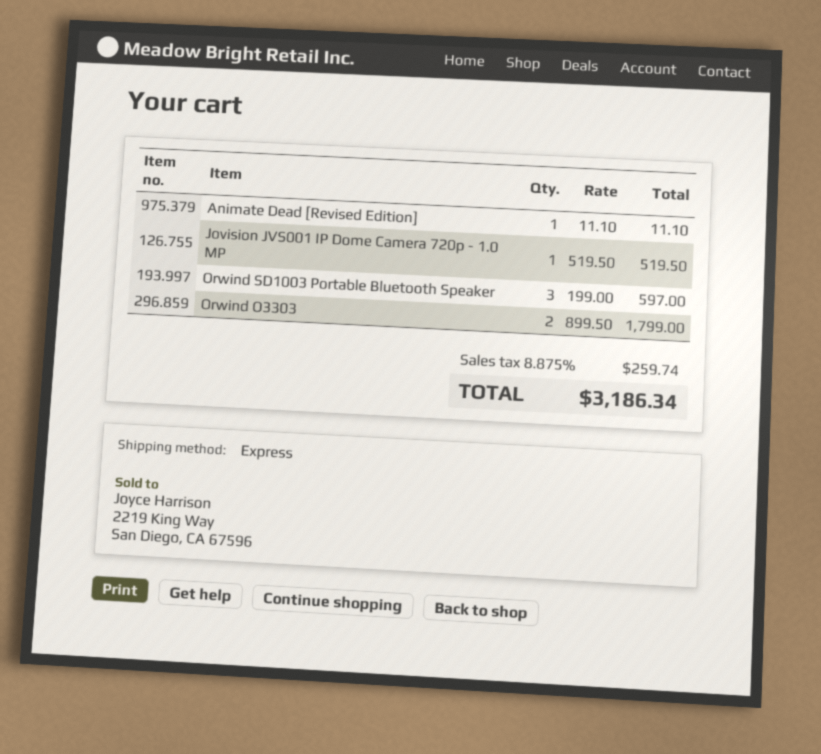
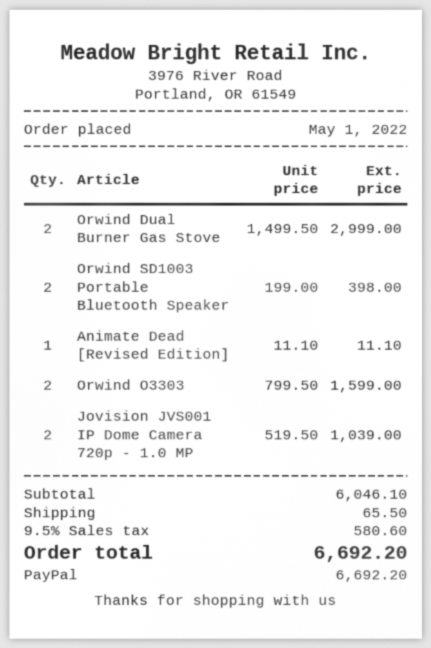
Jovision JVS001 IP Dome Camera 720p - 1.0 MP: 1 x 519.50 = 519.50 -> 2 x 519.50 = 1039.00
Orwind SD1003 Portable Bluetooth Speaker: 3 x 199.00 = 597.00 -> 2 x 199.00 = 398.00
Orwind O3303: 2 x 899.50 = 1799.00 -> 2 x 799.50 = 1599.00
Orwind Dual Burner Gas Stove: none -> 2 x 1499.50 = 2999.00
shipping: none -> 65.50
tax: 8.875% = 259.74 -> 9.5% = 580.60
total: 3186.34 -> 6692.20

